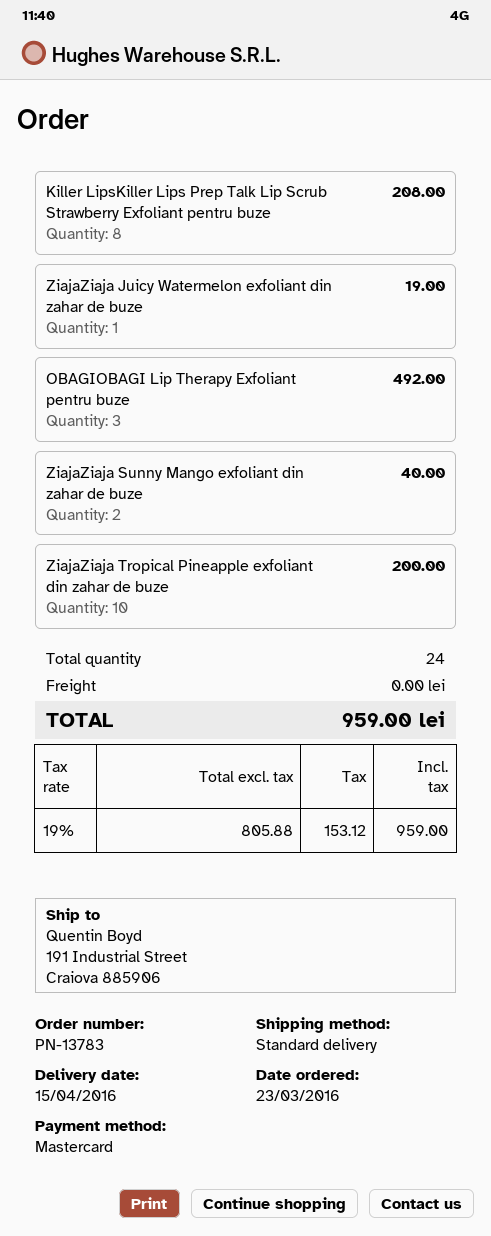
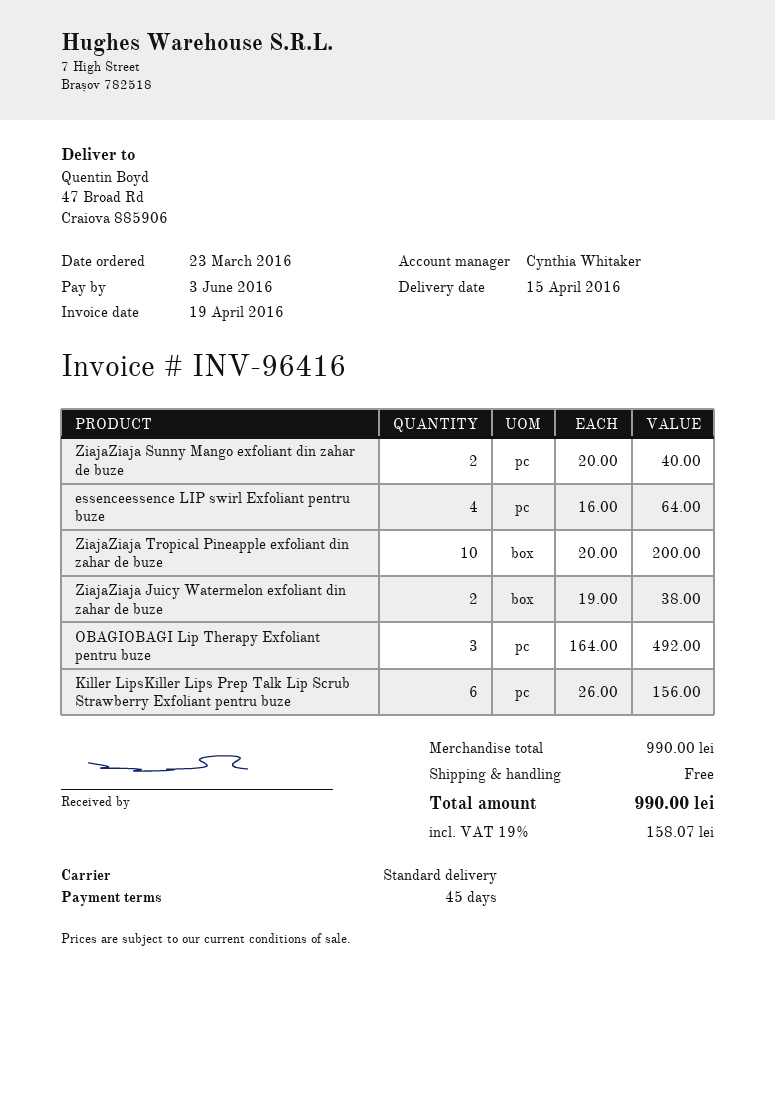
ship to: 191 Industrial Street, Craiova 885906 -> 47 Broad Rd, Craiova 885906
Killer LipsKiller Lips Prep Talk Lip Scrub Strawberry Exfoliant pentru buze: 8 for 208.00 -> 6 for 156.00
ZiajaZiaja Juicy Watermelon exfoliant din zahar de buze: 1 for 19.00 -> 2 for 38.00
essenceessence LIP swirl Exfoliant pentru buze: none -> 4 for 64.00
tax: 19% = 153.12 -> 19% = 158.07
total: 959.00 -> 990.00

